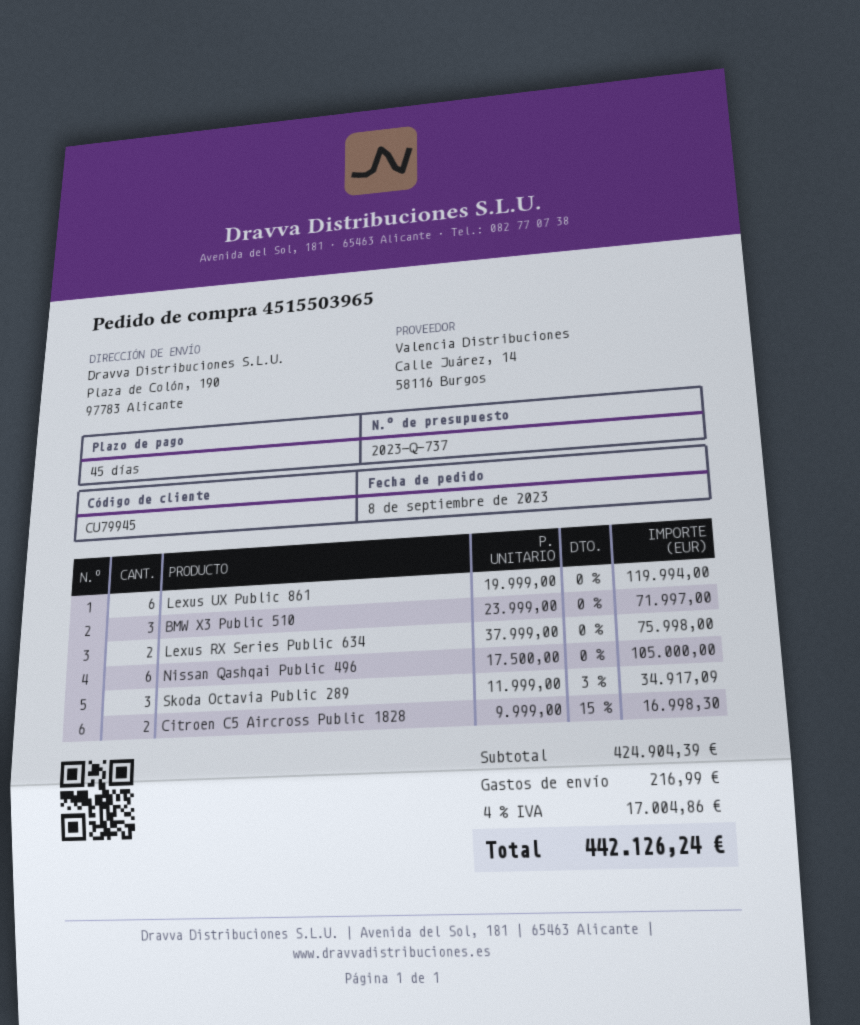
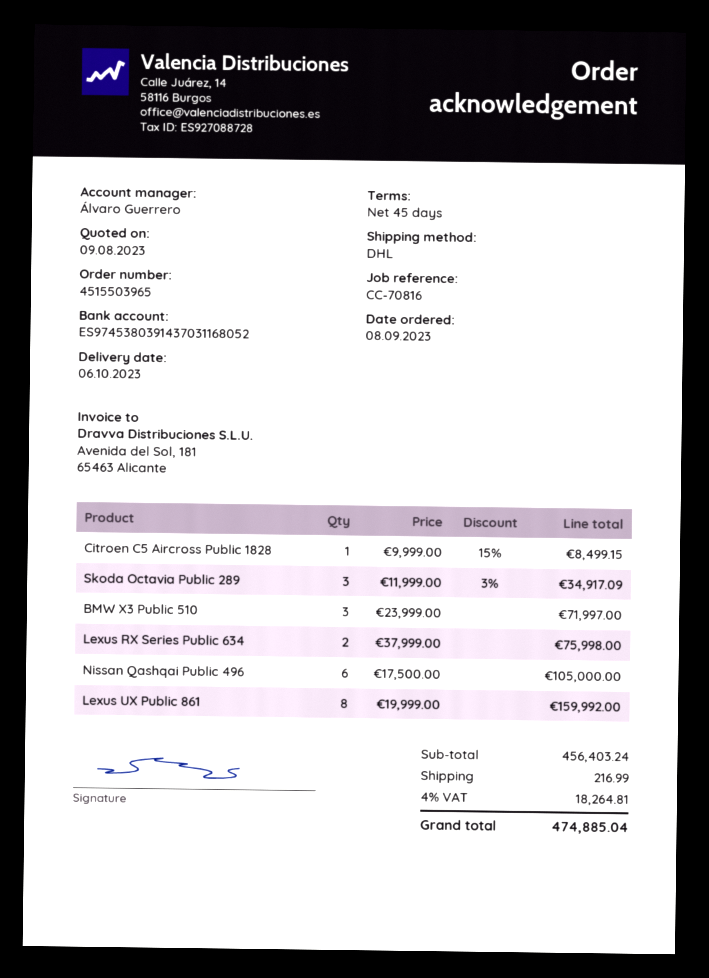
Lexus UX Public 861: 6 x 19999.00 = 119994.00 -> 8 x 19999.00 = 159992.00
Citroen C5 Aircross Public 1828: 2 x 9999.00 - 15% = 16998.30 -> 1 x 9999.00 - 15% = 8499.15
subtotal: 424904.39 -> 456403.24
tax: 4% = 17004.86 -> 4% = 18264.81
total: 442126.24 -> 474885.04

